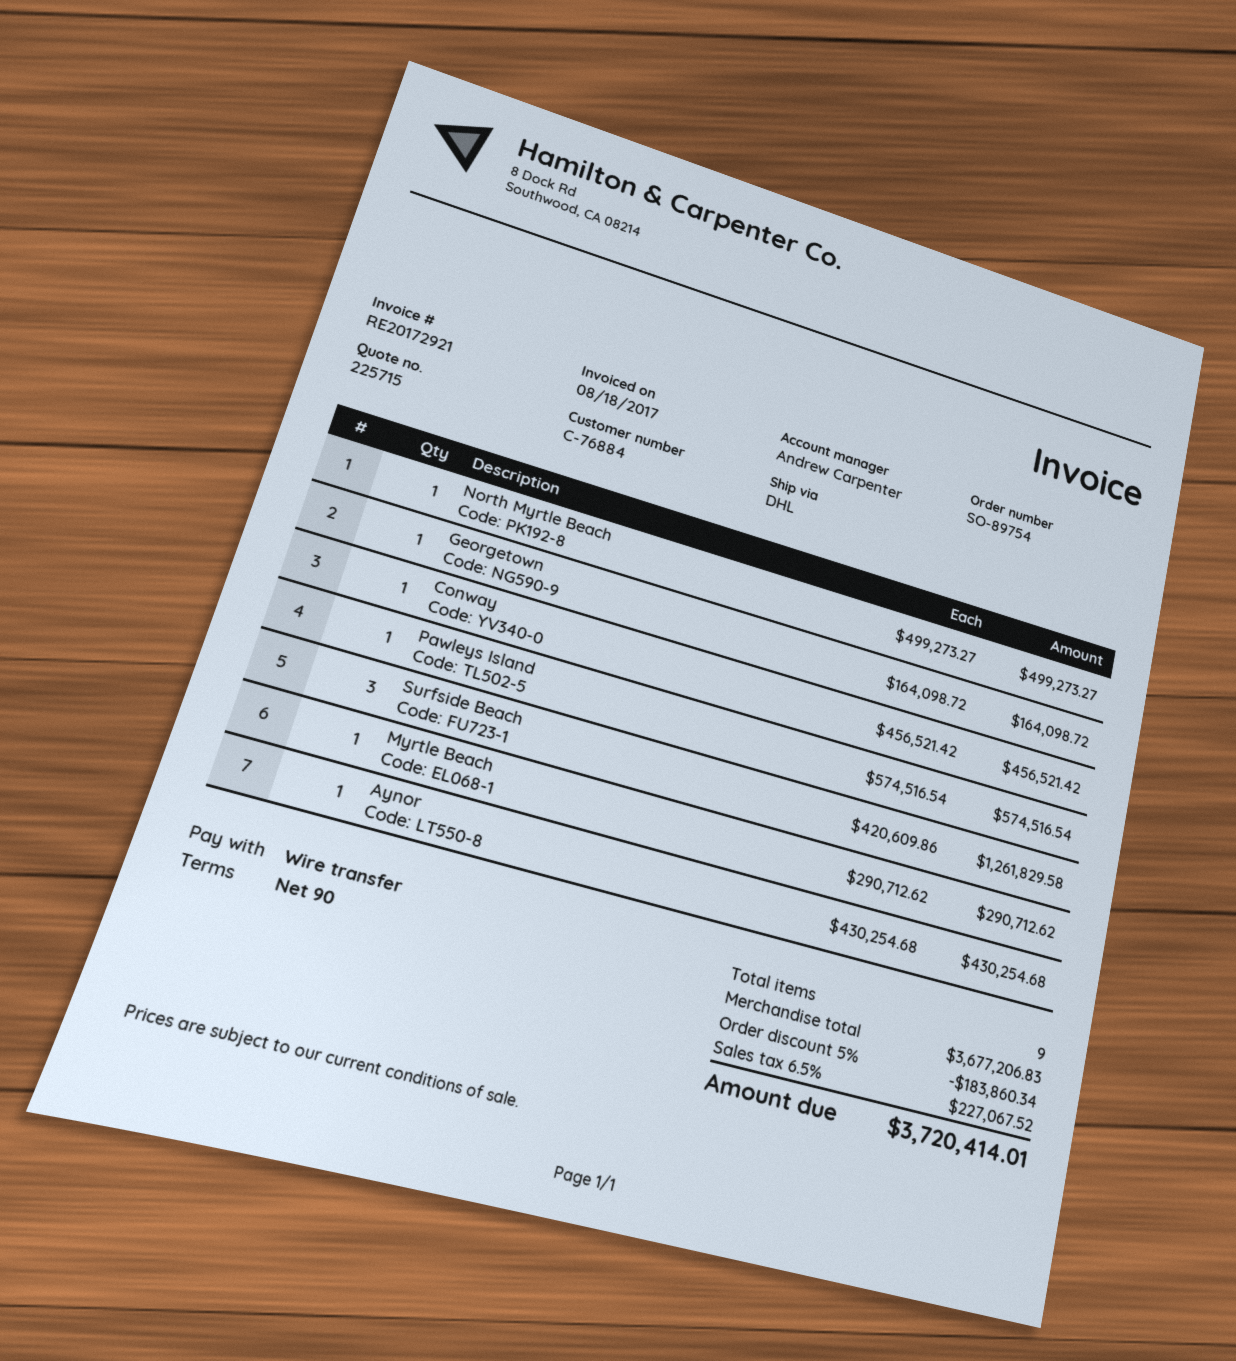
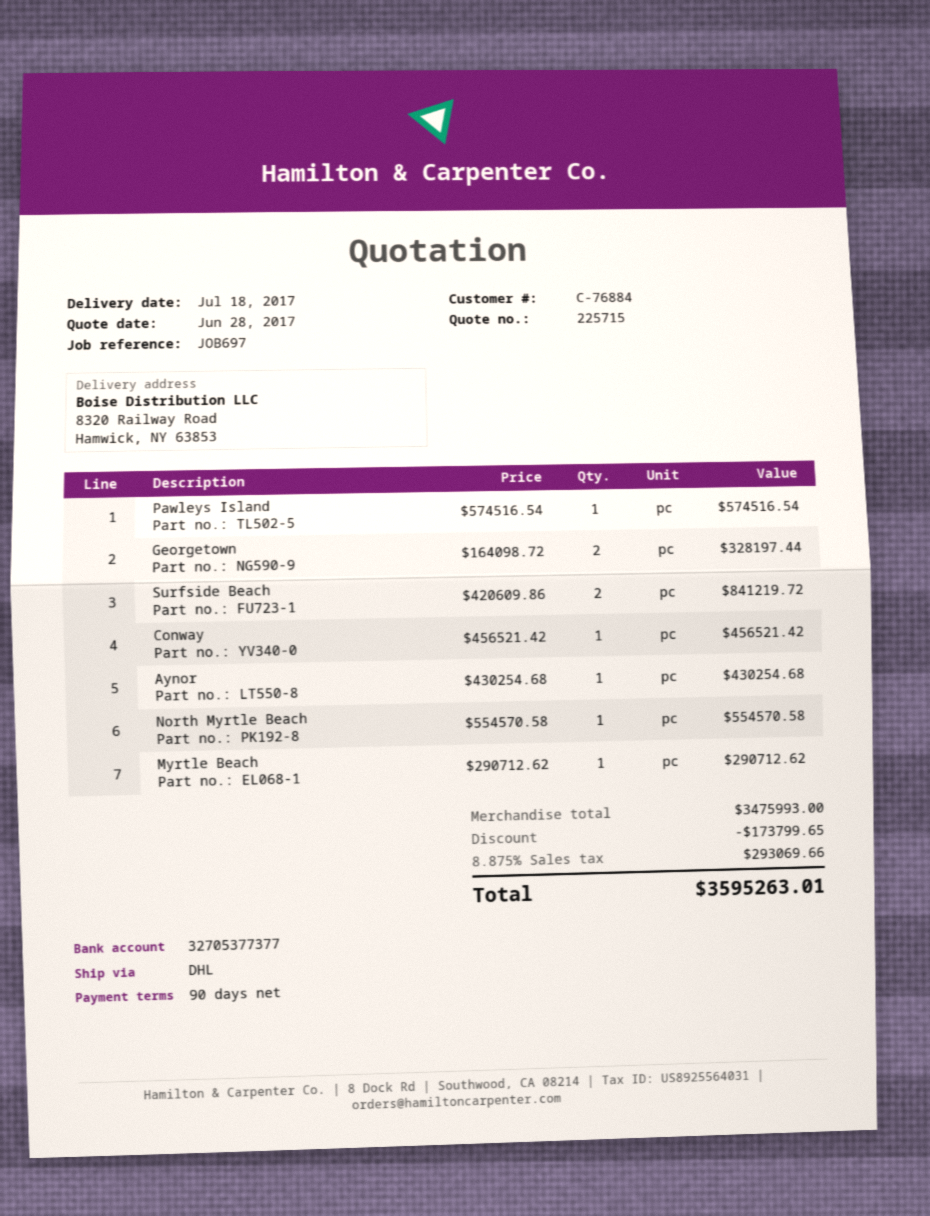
North Myrtle Beach: 1 x 499273.27 = 499273.27 -> 1 x 554570.58 = 554570.58
Georgetown: 1 x 164098.72 = 164098.72 -> 2 x 164098.72 = 328197.44
Surfside Beach: 3 x 420609.86 = 1261829.58 -> 2 x 420609.86 = 841219.72
subtotal: 3677206.83 -> 3475993.00
discount: 183860.34 -> 173799.65
tax: 6.5% = 227067.52 -> 8.875% = 293069.66
total: 3720414.01 -> 3595263.01

